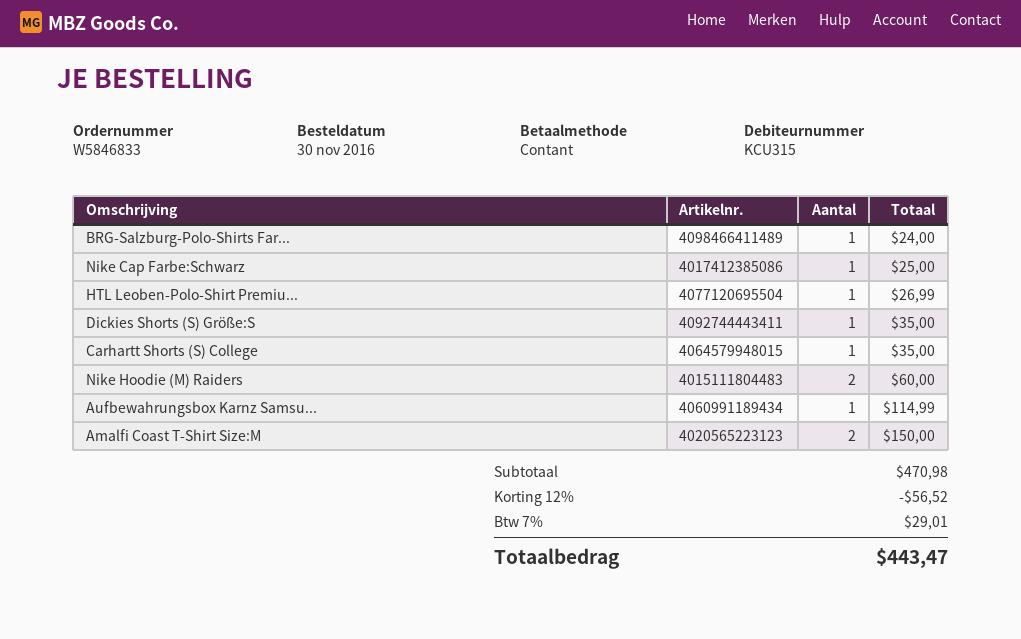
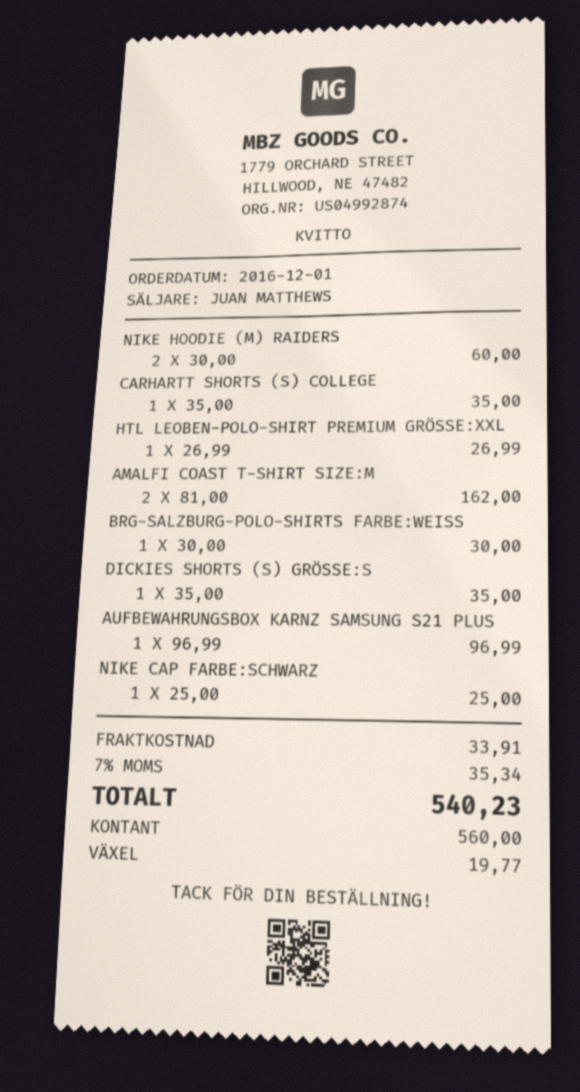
order date: 2016-11-30 -> 2016-12-01
BRG-Salzburg-Polo-Shirts Far...: 1 for 24.00 -> 1 for 30.00
Aufbewahrungsbox Karnz Samsu...: 1 for 114.99 -> 1 for 96.99
Amalfi Coast T-Shirt Size:M: 2 for 150.00 -> 2 for 162.00
discount: 12% = 56.52 -> none
shipping: none -> 33.91
tax: 7% = 29.01 -> 7% = 35.34
total: 443.47 -> 540.23

